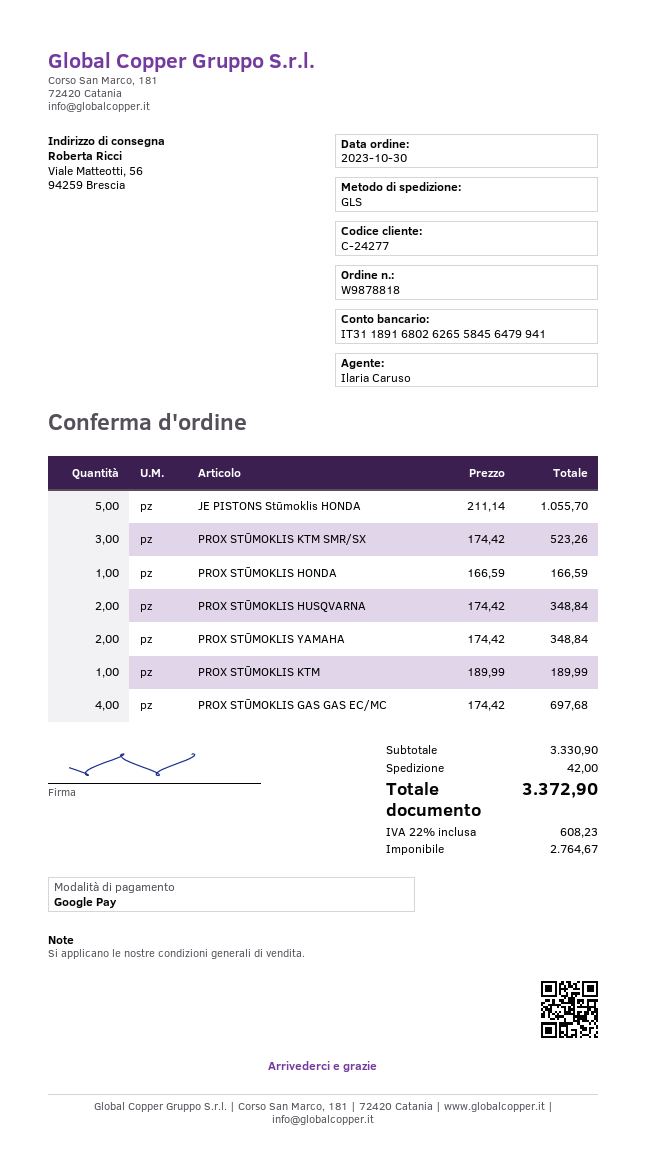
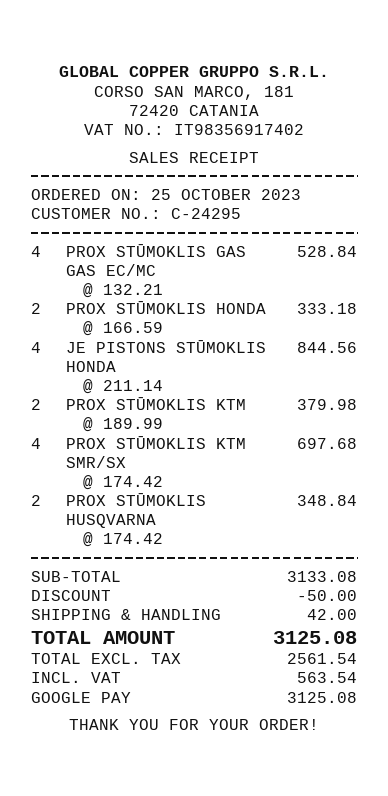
order date: 2023-10-30 -> 2023-10-25
customer number: C-24277 -> C-24295
JE PISTONS Stūmoklis HONDA: 5 x 211.14 = 1055.70 -> 4 x 211.14 = 844.56
PROX STŪMOKLIS KTM SMR/SX: 3 x 174.42 = 523.26 -> 4 x 174.42 = 697.68
PROX STŪMOKLIS HONDA: 1 x 166.59 = 166.59 -> 2 x 166.59 = 333.18
PROX STŪMOKLIS YAMAHA: 2 x 174.42 = 348.84 -> none
PROX STŪMOKLIS KTM: 1 x 189.99 = 189.99 -> 2 x 189.99 = 379.98
PROX STŪMOKLIS GAS GAS EC/MC: 4 x 174.42 = 697.68 -> 4 x 132.21 = 528.84
subtotal: 3330.90 -> 3133.08
discount: none -> 50.00
net: 2764.67 -> 2561.54
tax: 608.23 -> 563.54
total: 3372.90 -> 3125.08

